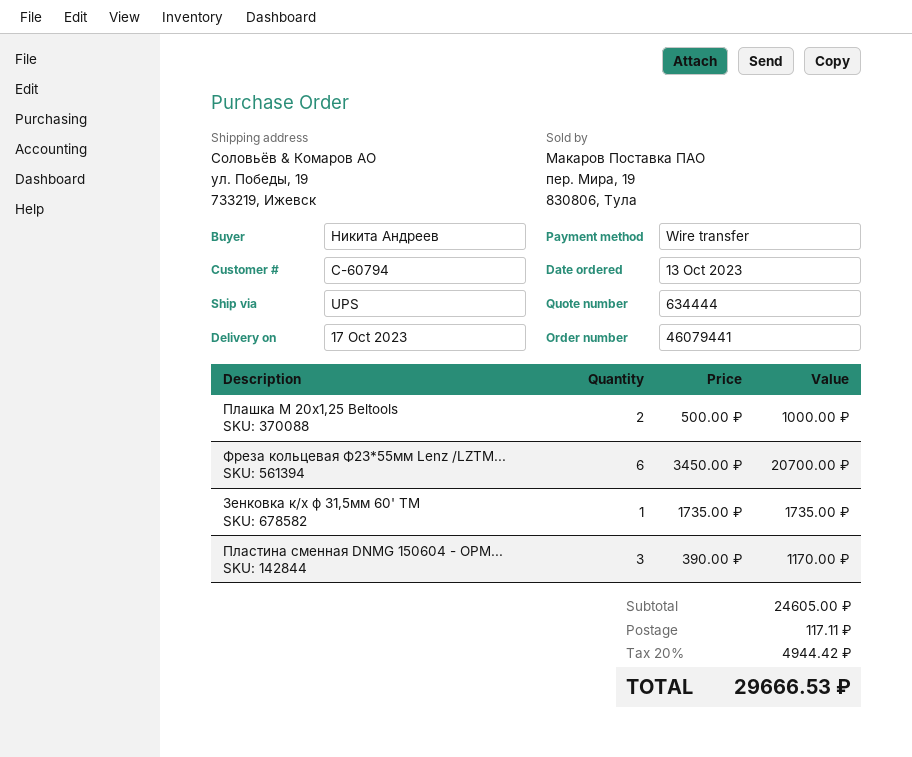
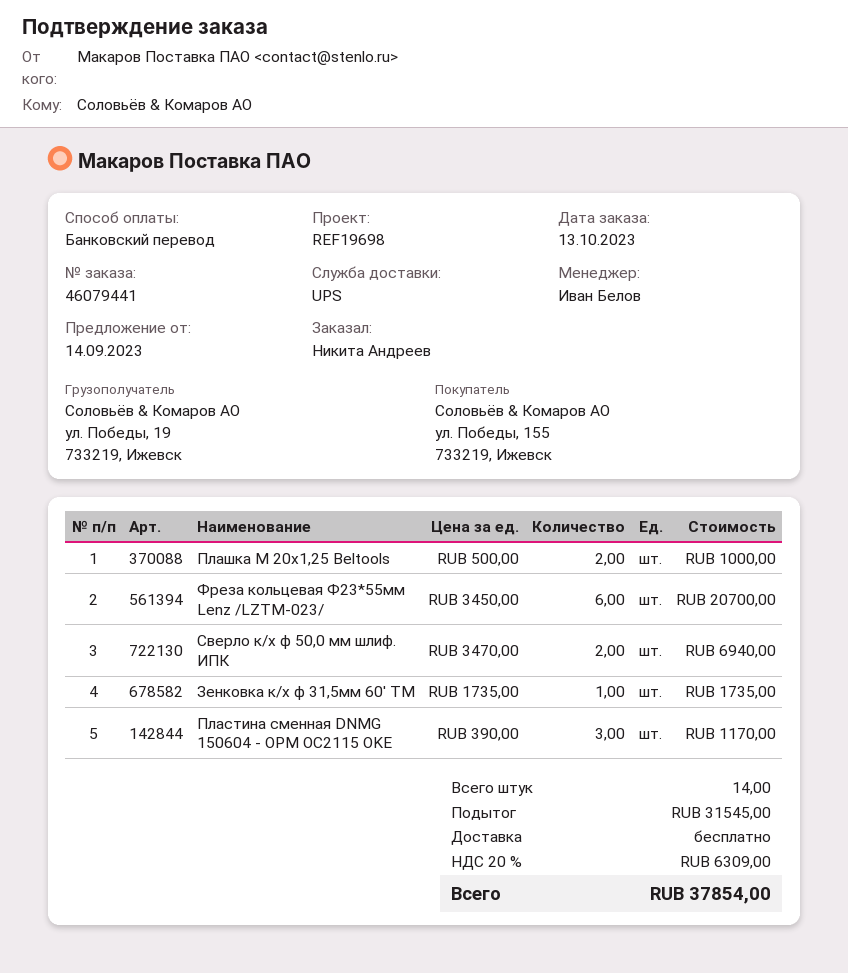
Сверло к/х ф 50,0 мм шлиф. ИПК: none -> 2 x 3470.00 = 6940.00
subtotal: 24605.00 -> 31545.00
shipping: 117.11 -> 0.00
tax: 20% = 4944.42 -> 20% = 6309.00
total: 29666.53 -> 37854.00

